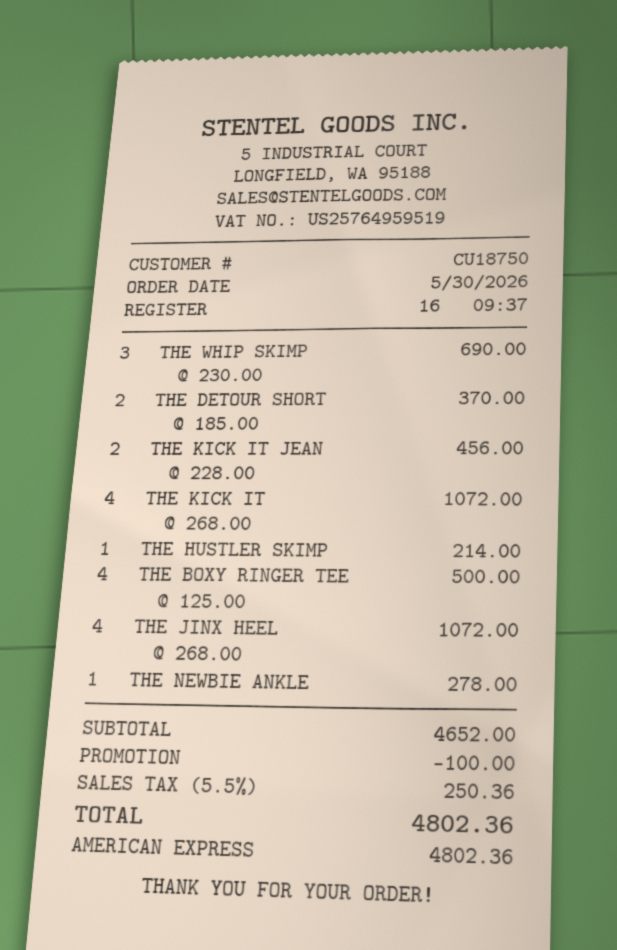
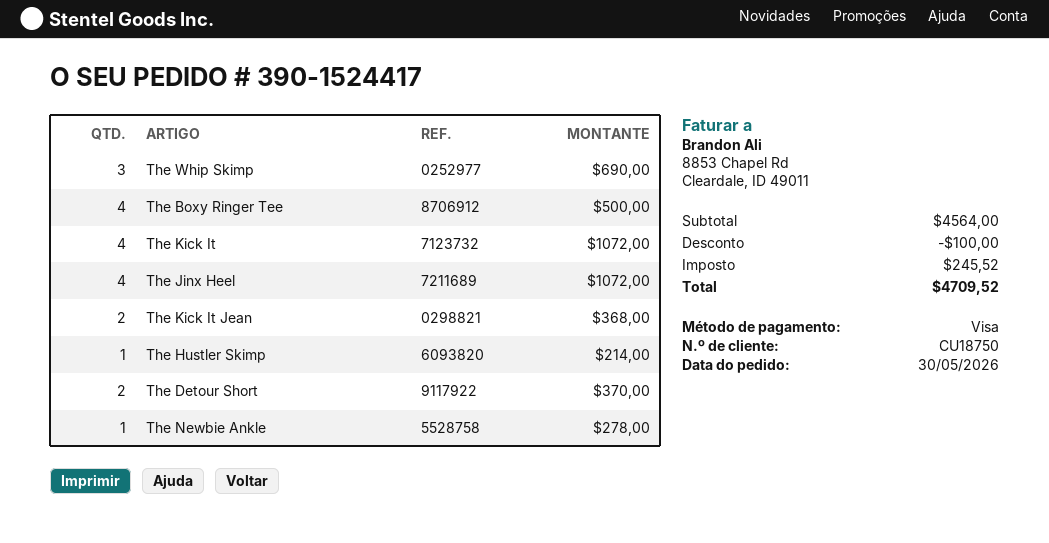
payment method: American Express -> Visa
THE KICK IT JEAN: 2 for 456.00 -> 2 for 368.00
subtotal: 4652.00 -> 4564.00
tax: 250.36 -> 245.52
total: 4802.36 -> 4709.52

